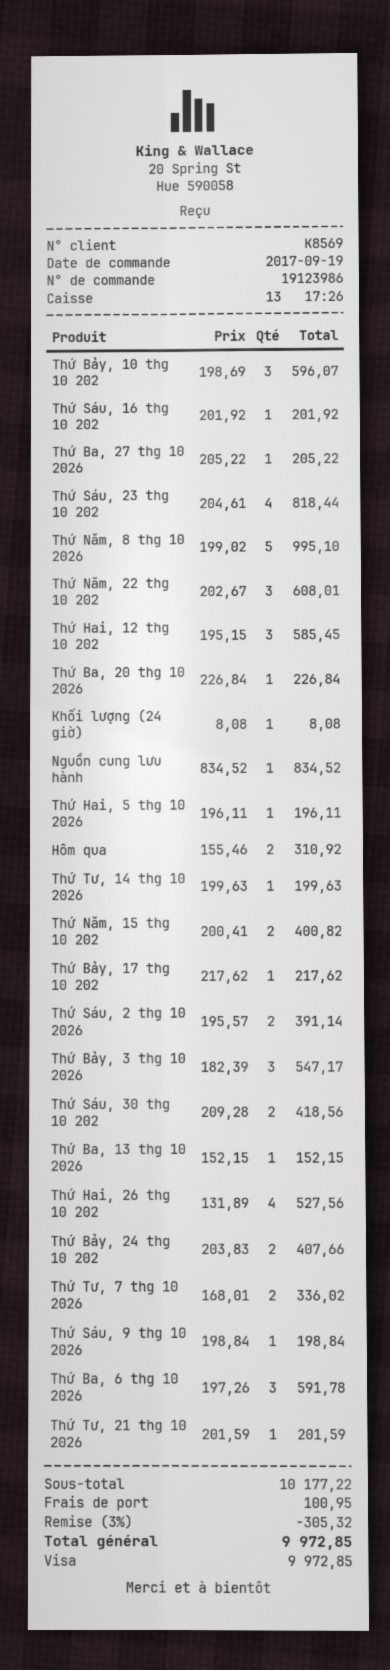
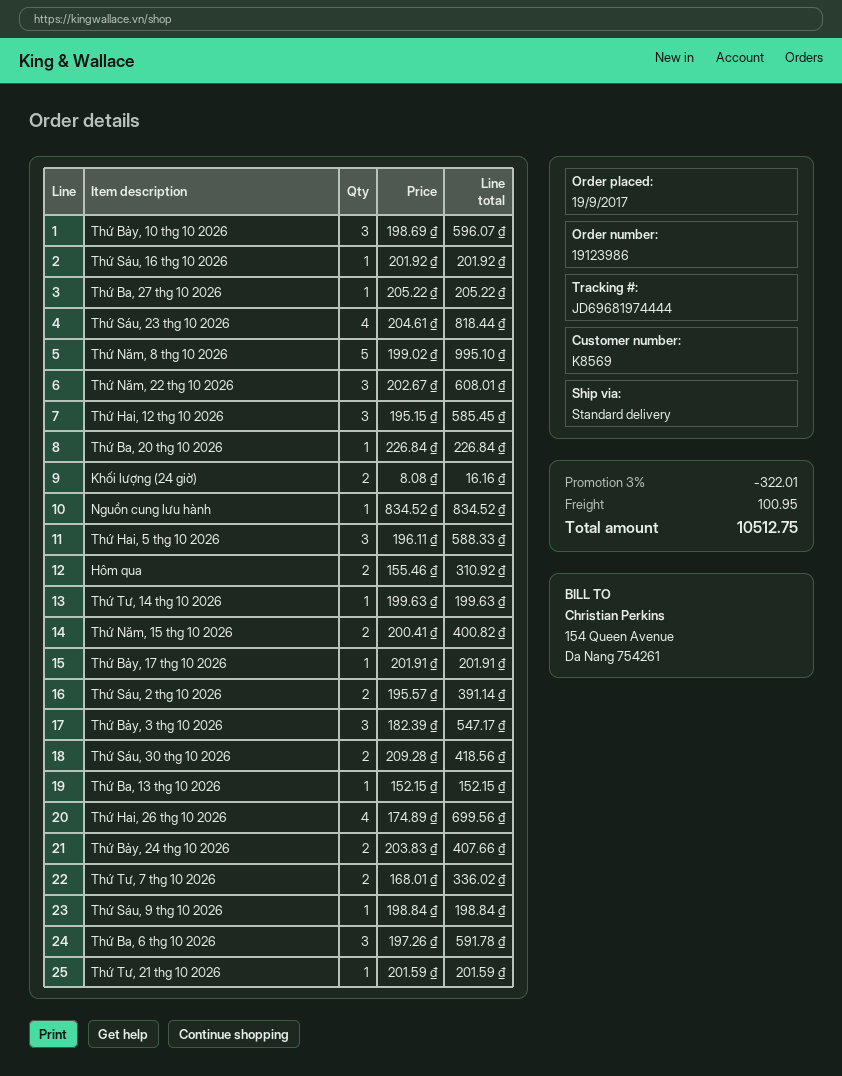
Khối lượng (24 giờ): 1 x 8.08 = 8.08 -> 2 x 8.08 = 16.16
Thứ Hai, 5 thg 10 2026: 1 x 196.11 = 196.11 -> 3 x 196.11 = 588.33
Thứ Bảy, 17 thg 10 202: 1 x 217.62 = 217.62 -> 1 x 201.91 = 201.91
Thứ Hai, 26 thg 10 202: 4 x 131.89 = 527.56 -> 4 x 174.89 = 699.56
discount: 3% = 305.32 -> 3% = 322.01
total: 9972.85 -> 10512.75

